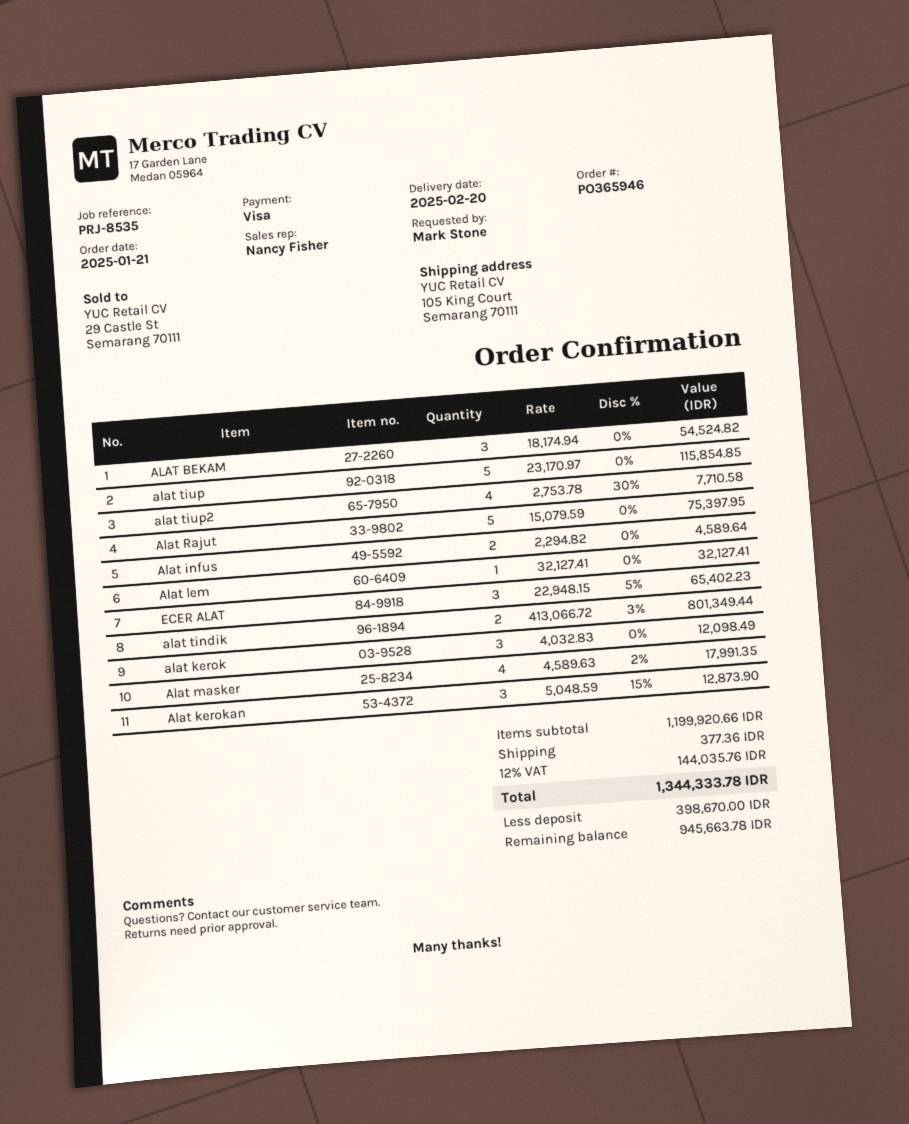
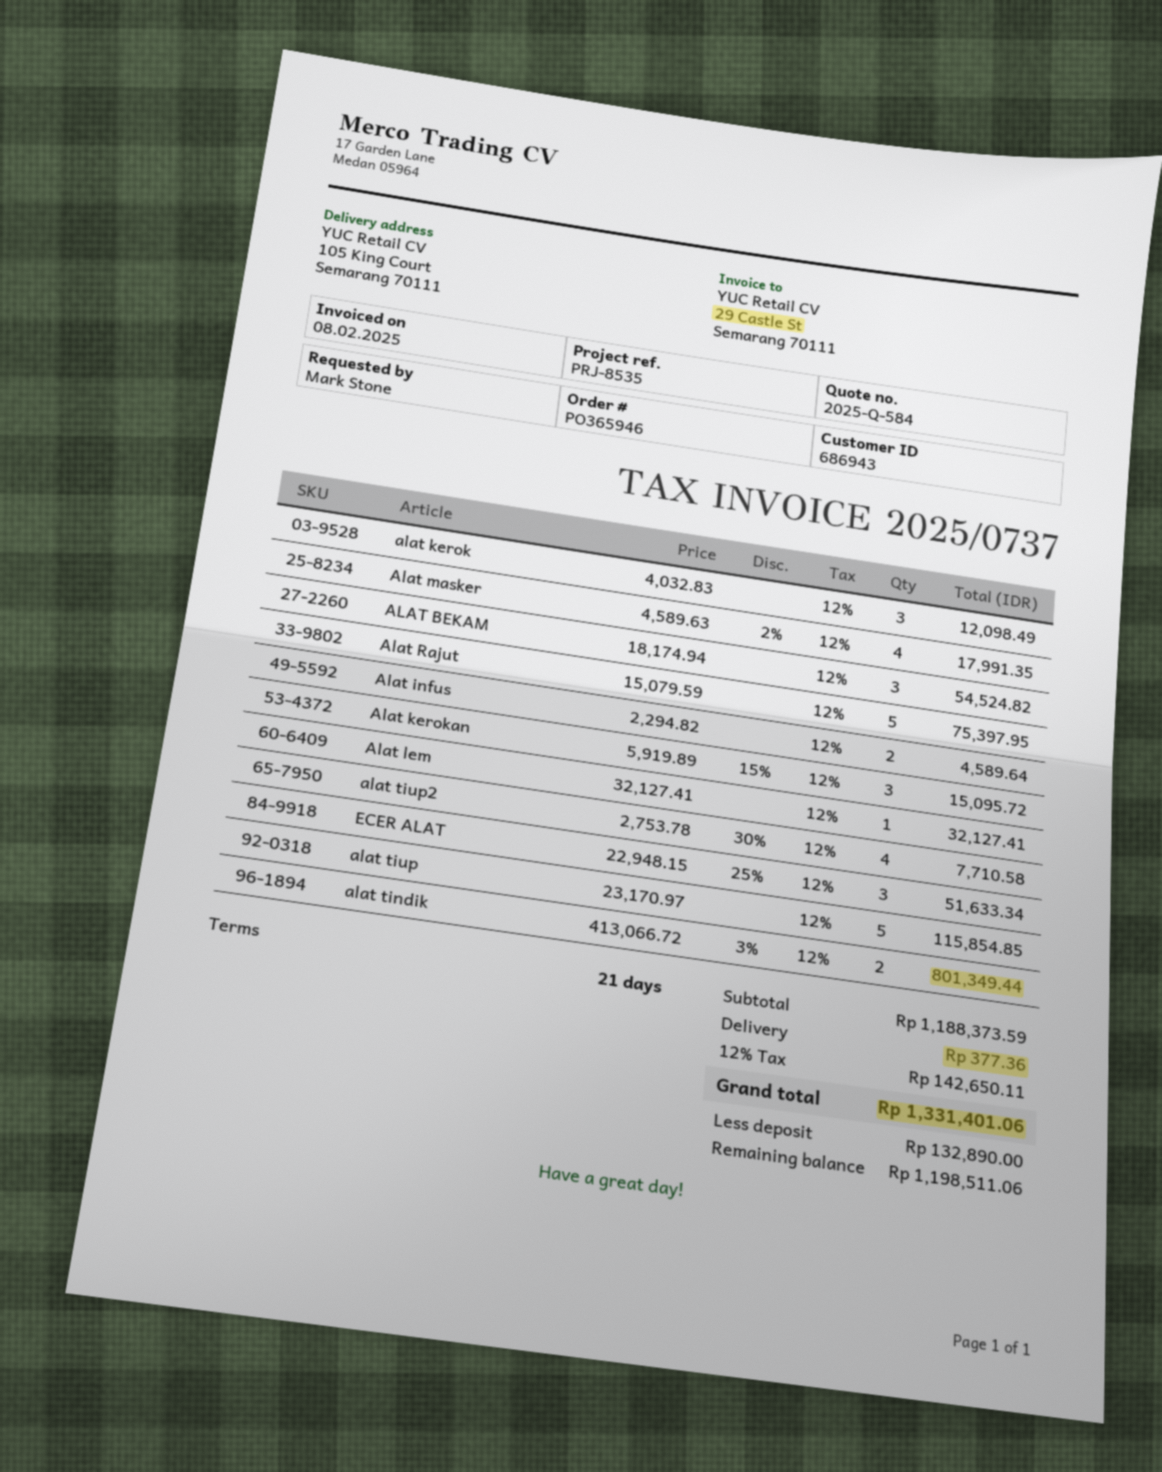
ECER ALAT: 3 x 22948.15 - 5% = 65402.23 -> 3 x 22948.15 - 25% = 51633.34
Alat kerokan: 3 x 5048.59 - 15% = 12873.90 -> 3 x 5919.89 - 15% = 15095.72
subtotal: 1199920.66 -> 1188373.59
tax: 12% = 144035.76 -> 12% = 142650.11
total: 1344333.78 -> 1331401.06
deposit: 398670.00 -> 132890.00
balance: 945663.78 -> 1198511.06

